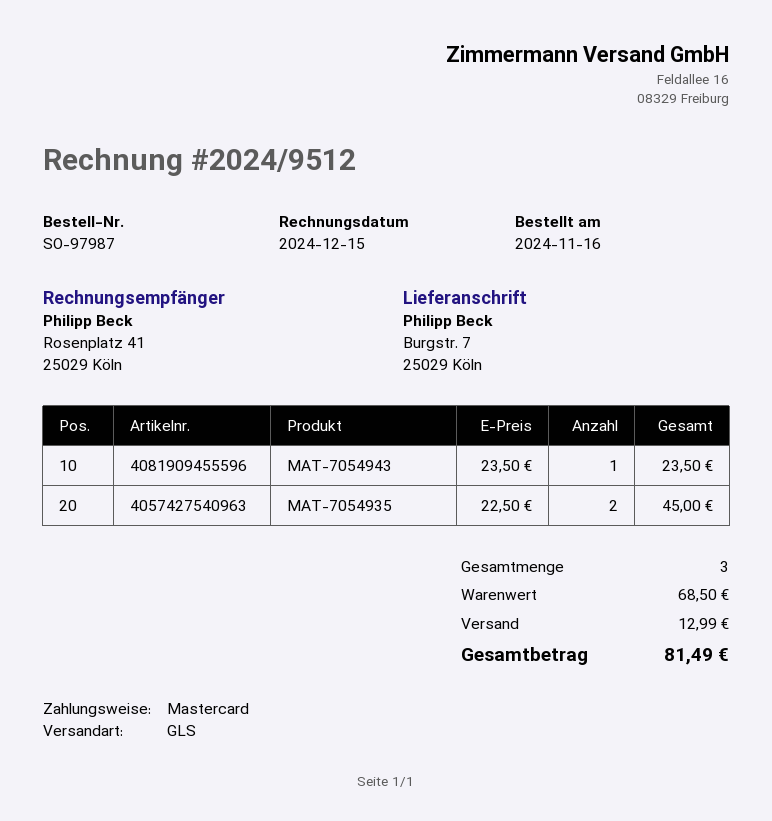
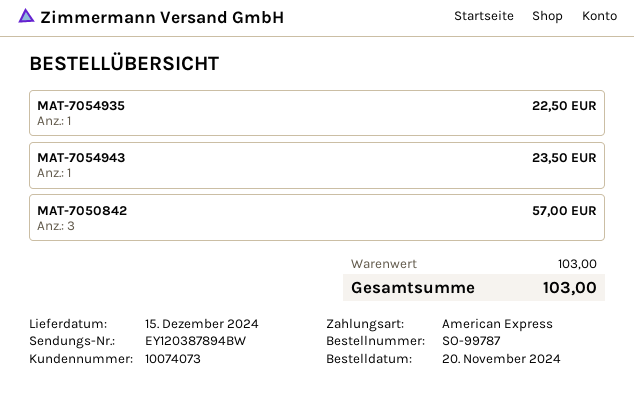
order number: SO-97987 -> SO-99787
order date: 2024-11-16 -> 2024-11-20
payment method: Mastercard -> American Express
MAT-7054935: 2 for 45.00 -> 1 for 22.50
MAT-7050842: none -> 3 for 57.00
subtotal: 68.50 -> 103.00
shipping: 12.99 -> none
total: 81.49 -> 103.00

